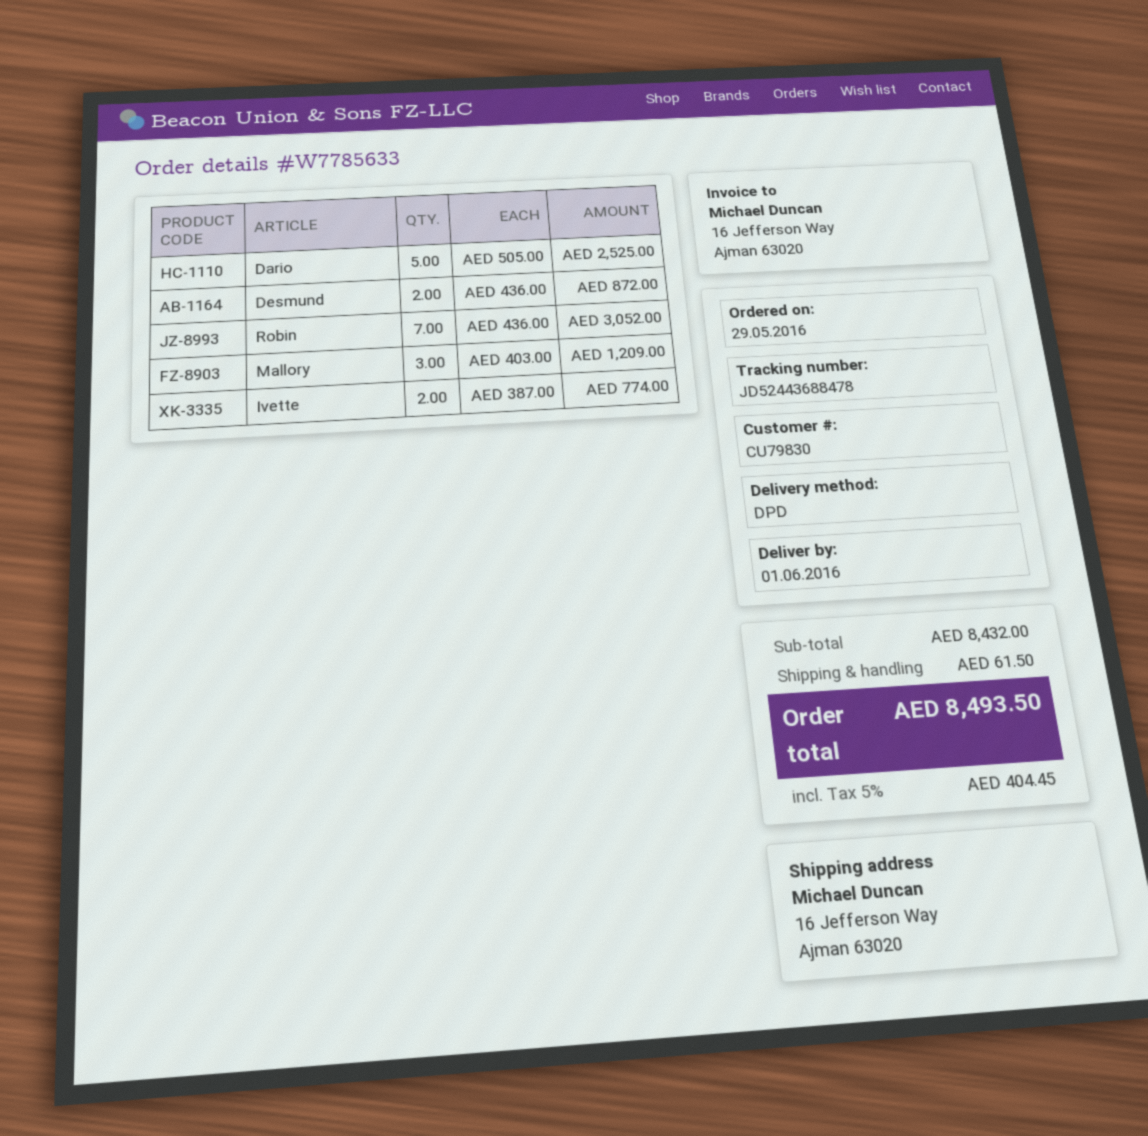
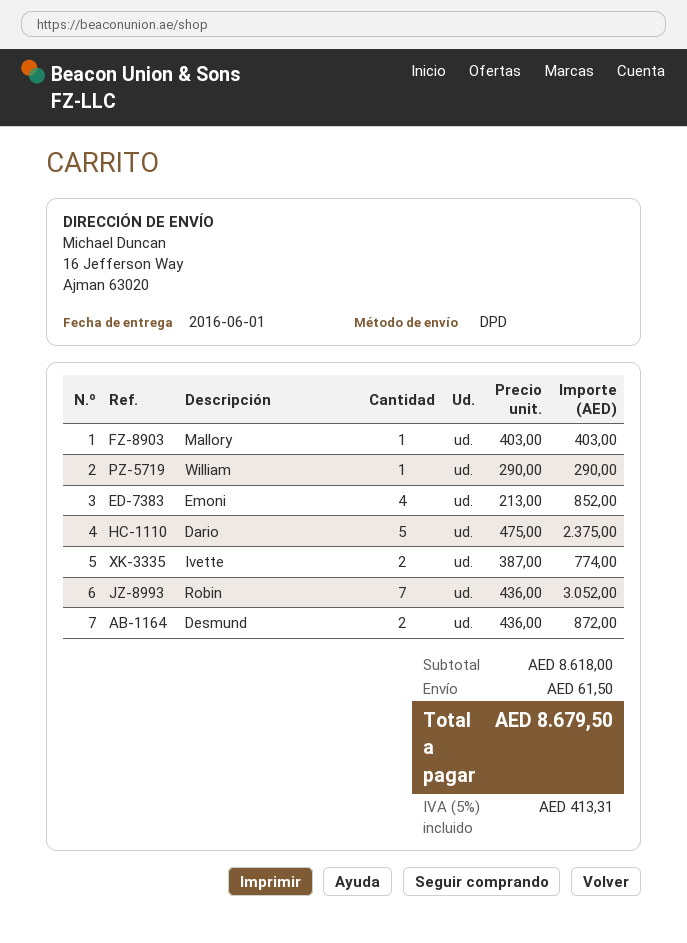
Dario: 5 x 505.00 = 2525.00 -> 5 x 475.00 = 2375.00
Mallory: 3 x 403.00 = 1209.00 -> 1 x 403.00 = 403.00
William: none -> 1 x 290.00 = 290.00
Emoni: none -> 4 x 213.00 = 852.00
subtotal: 8432.00 -> 8618.00
tax: 5% = 404.45 -> 5% = 413.31
total: 8493.50 -> 8679.50

